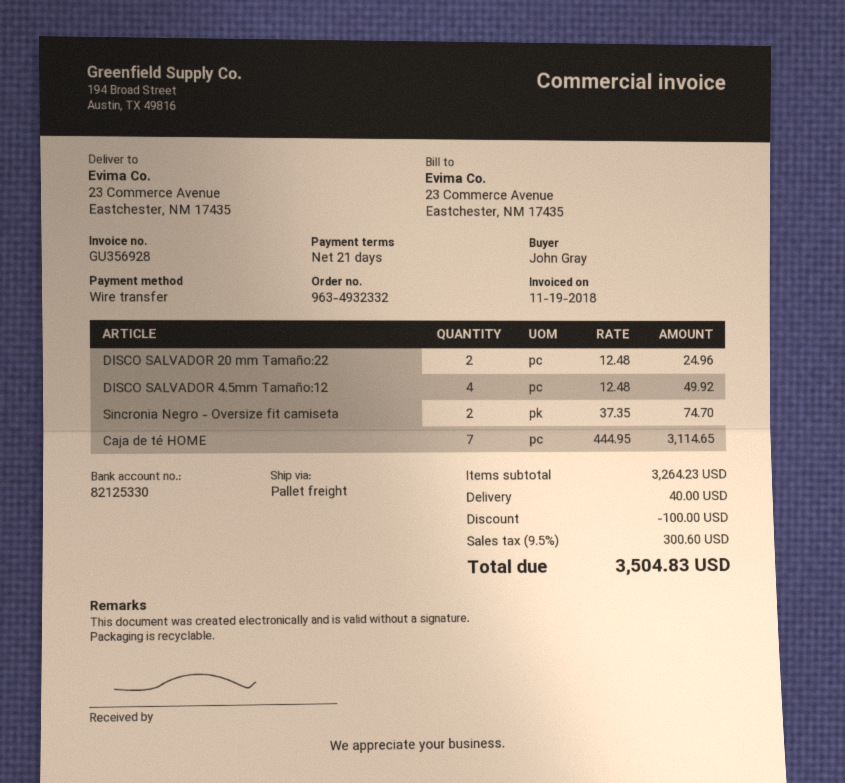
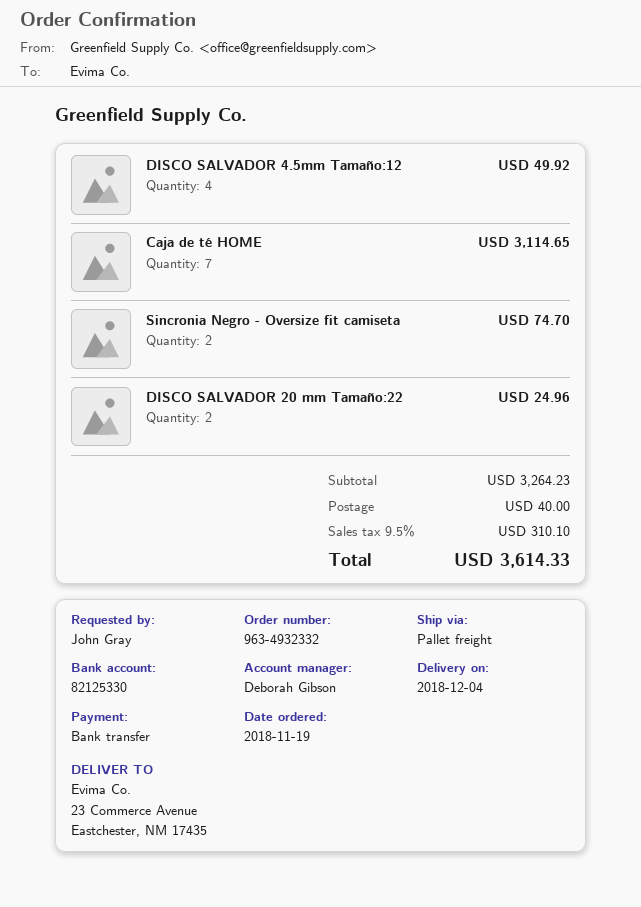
discount: 100.00 -> none
tax: 9.5% = 300.60 -> 9.5% = 310.10
total: 3504.83 -> 3614.33

